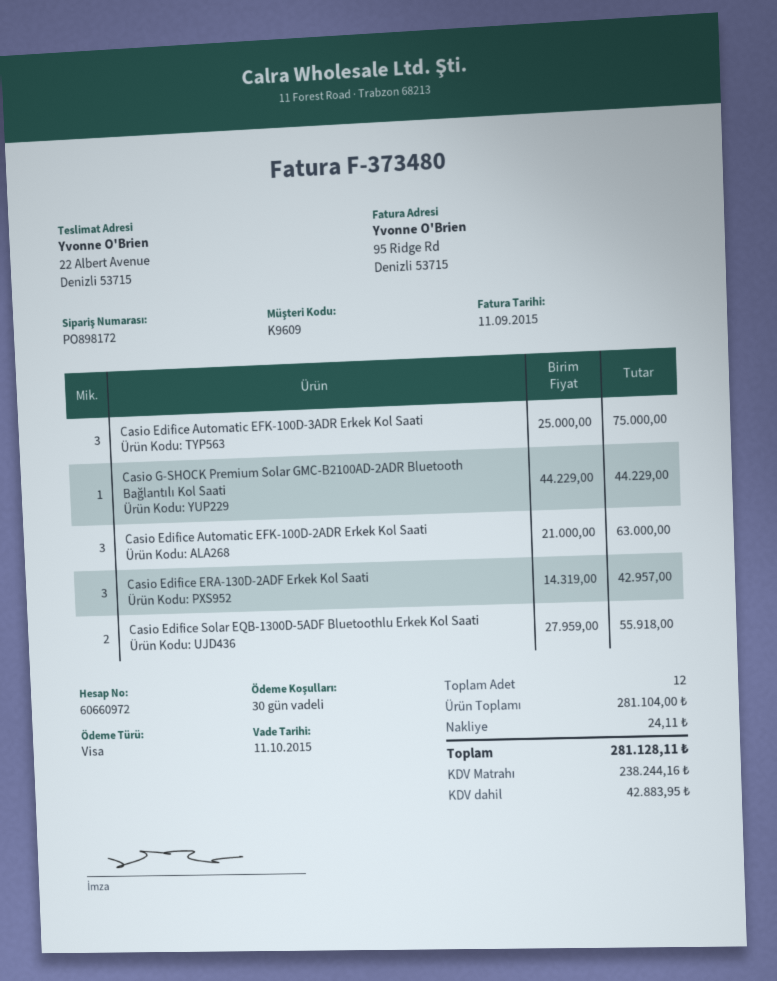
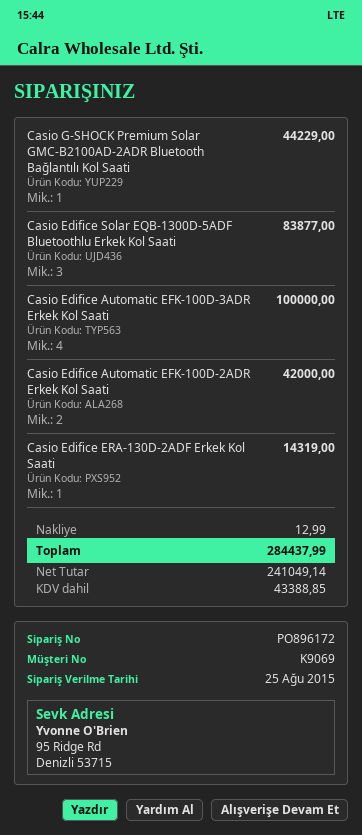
order number: PO898172 -> PO896172
customer number: K9609 -> K9069
ship to: 22 Albert Avenue, Denizli 53715 -> 95 Ridge Rd, Denizli 53715
Casio Edifice Automatic EFK-100D-3ADR Erkek Kol Saati: 3 for 75000.00 -> 4 for 100000.00
Casio Edifice Automatic EFK-100D-2ADR Erkek Kol Saati: 3 for 63000.00 -> 2 for 42000.00
Casio Edifice ERA-130D-2ADF Erkek Kol Saati: 3 for 42957.00 -> 1 for 14319.00
Casio Edifice Solar EQB-1300D-5ADF Bluetoothlu Erkek Kol Saati: 2 for 55918.00 -> 3 for 83877.00
shipping: 24.11 -> 12.99
net: 238244.16 -> 241049.14
tax: 42883.95 -> 43388.85
total: 281128.11 -> 284437.99

